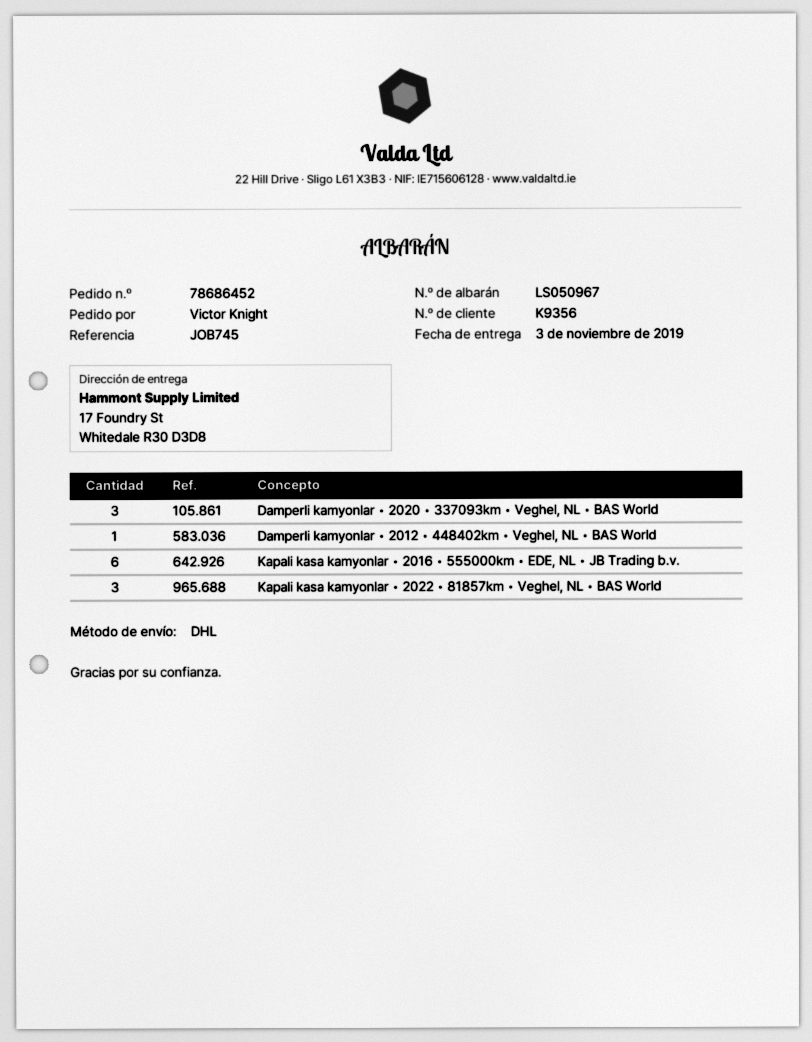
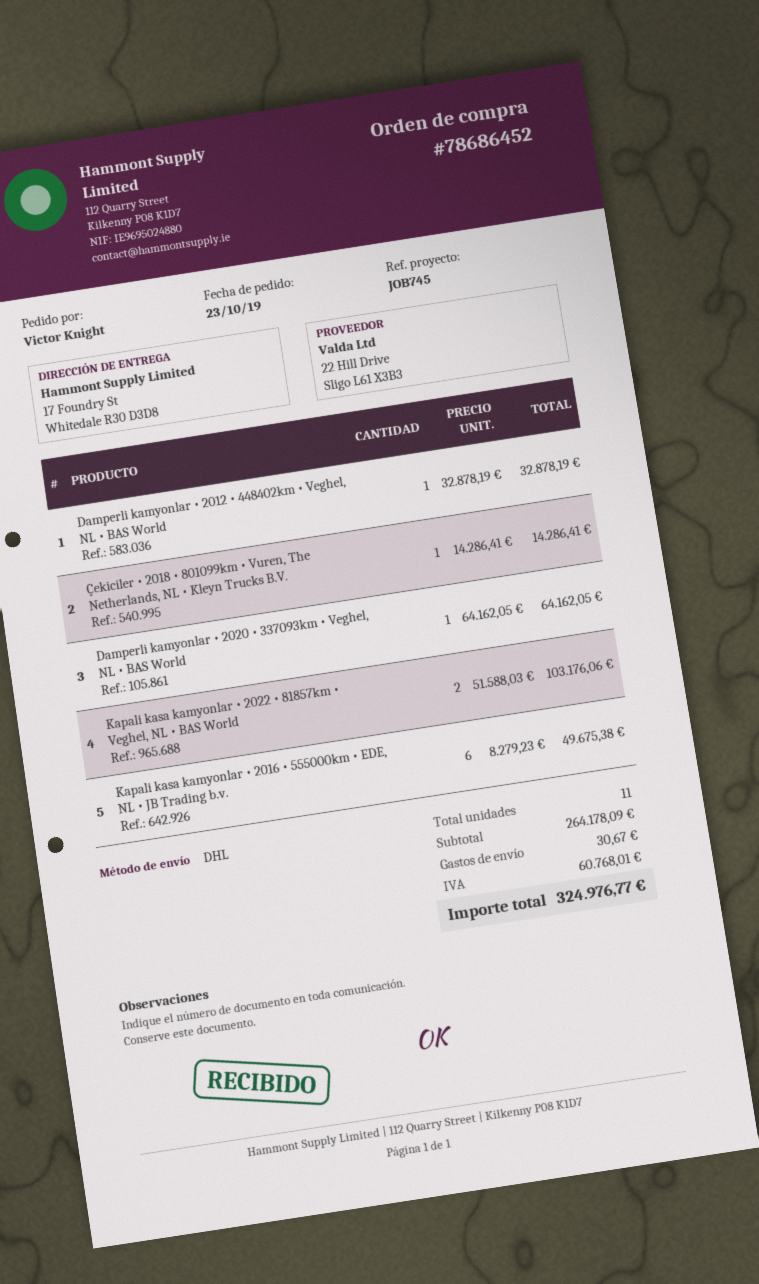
Damperli kamyonlar • 2020 • 337093km • Veghel, NL • BAS World: 3 -> 1
Kapali kasa kamyonlar • 2022 • 81857km • Veghel, NL • BAS World: 3 -> 2
Çekiciler • 2018 • 801099km • Vuren, The Netherlands, NL • Kleyn Trucks B.V.: none -> 1

